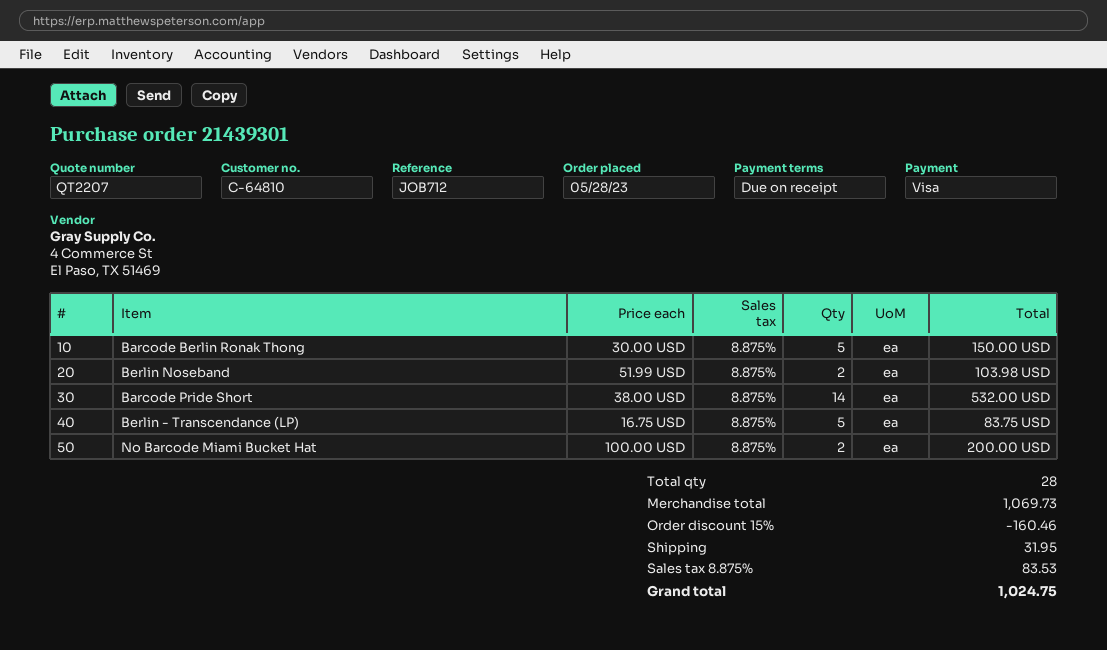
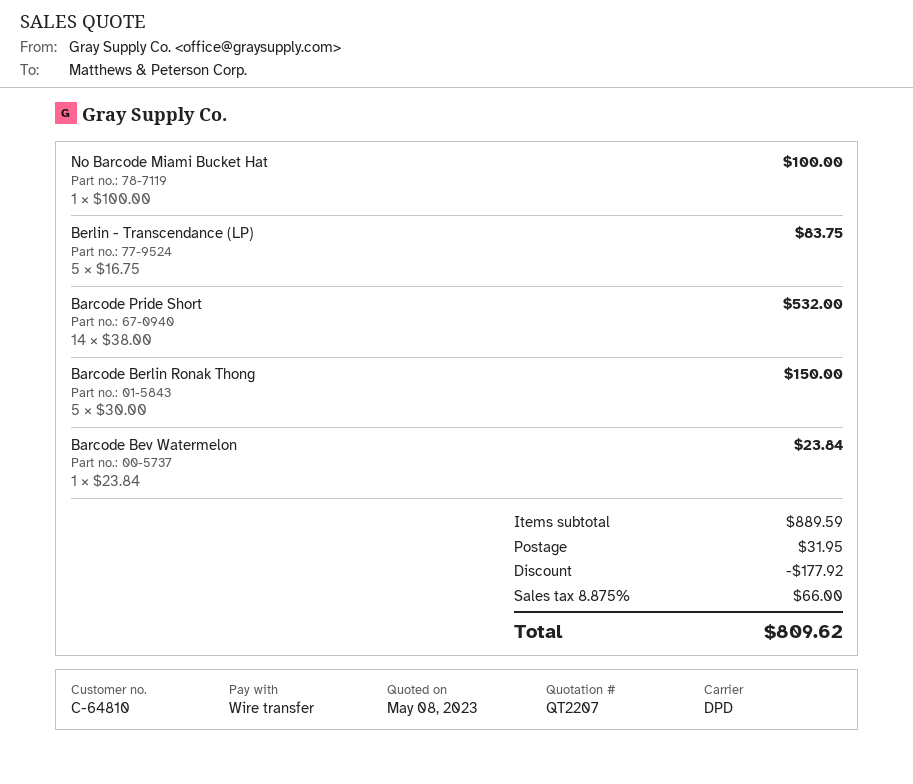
payment method: Visa -> bank transfer
Berlin Noseband: 2 x 51.99 = 103.98 -> none
No Barcode Miami Bucket Hat: 2 x 100.00 = 200.00 -> 1 x 100.00 = 100.00
Barcode Bev Watermelon: none -> 1 x 23.84 = 23.84
subtotal: 1069.73 -> 889.59
discount: 160.46 -> 177.92
tax: 8.875% = 83.53 -> 8.875% = 66.00
total: 1024.75 -> 809.62

